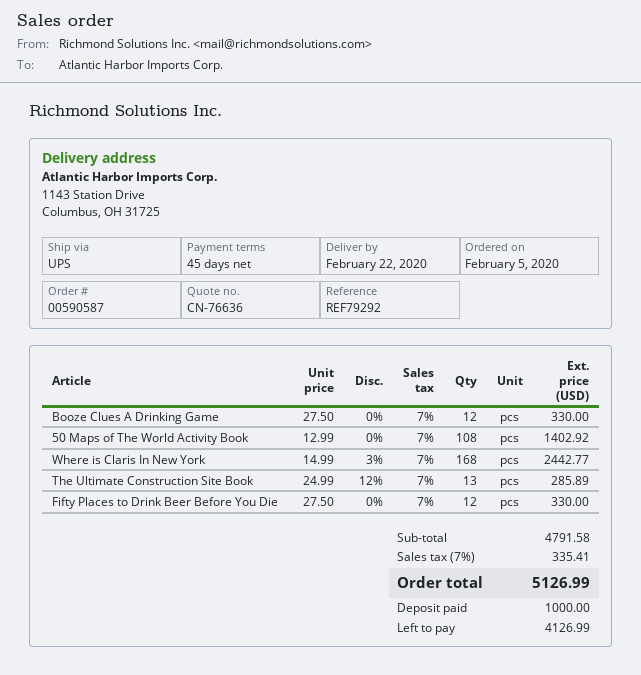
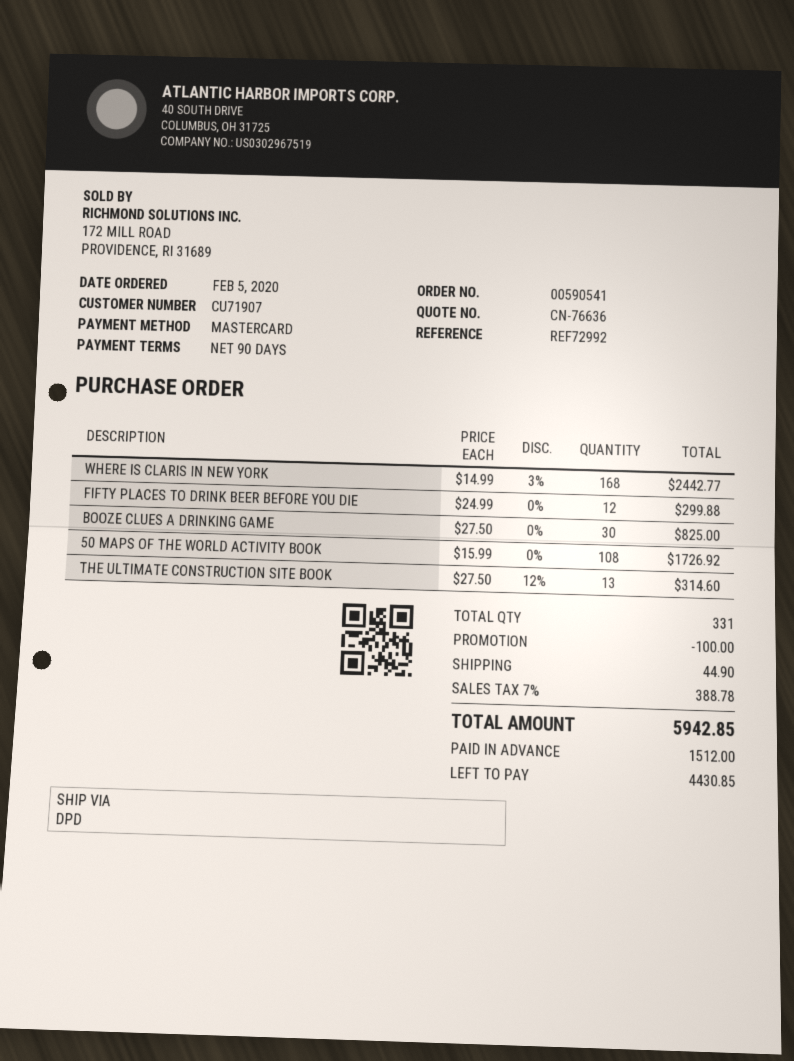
order number: 00590587 -> 00590541
payment terms: 45 days -> 90 days
reference: REF79292 -> REF72992
shipping method: UPS -> DPD
Booze Clues A Drinking Game: 12 x 27.50 = 330.00 -> 30 x 27.50 = 825.00
50 Maps of The World Activity Book: 108 x 12.99 = 1402.92 -> 108 x 15.99 = 1726.92
The Ultimate Construction Site Book: 13 x 24.99 - 12% = 285.89 -> 13 x 27.50 - 12% = 314.60
Fifty Places to Drink Beer Before You Die: 12 x 27.50 = 330.00 -> 12 x 24.99 = 299.88
discount: none -> 100.00
shipping: none -> 44.90
tax: 7% = 335.41 -> 7% = 388.78
total: 5126.99 -> 5942.85
deposit: 1000.00 -> 1512.00
balance: 4126.99 -> 4430.85

